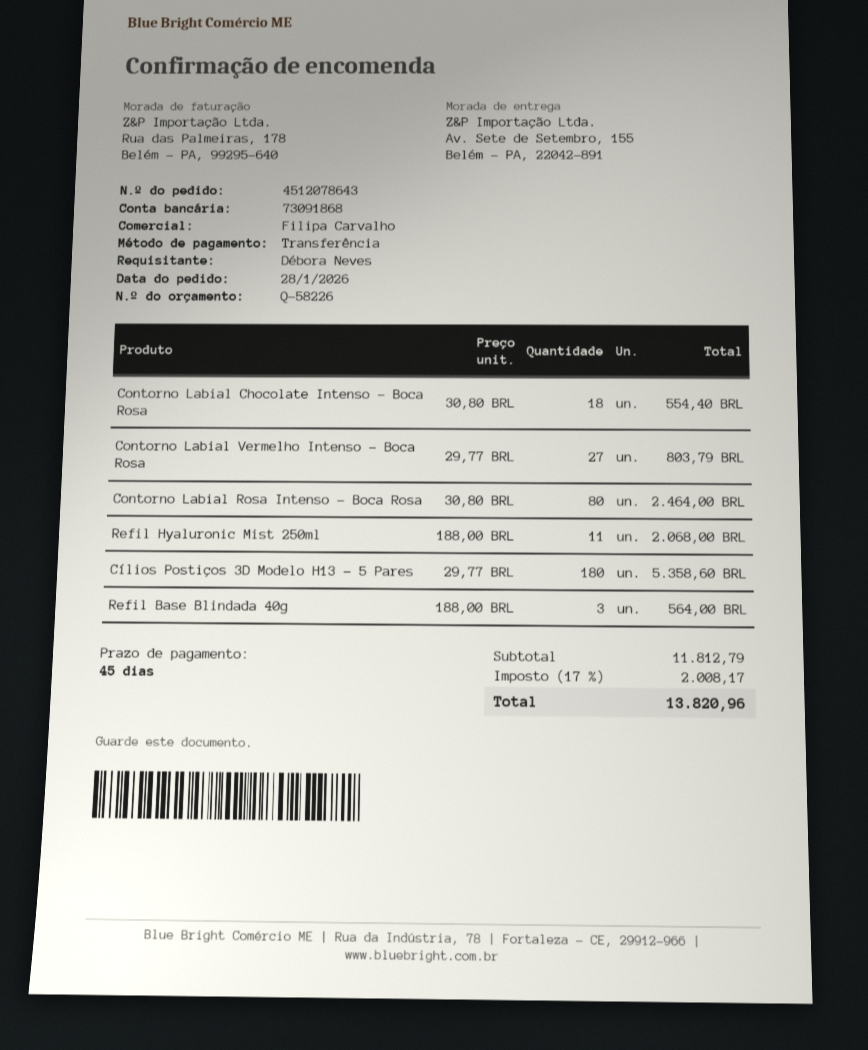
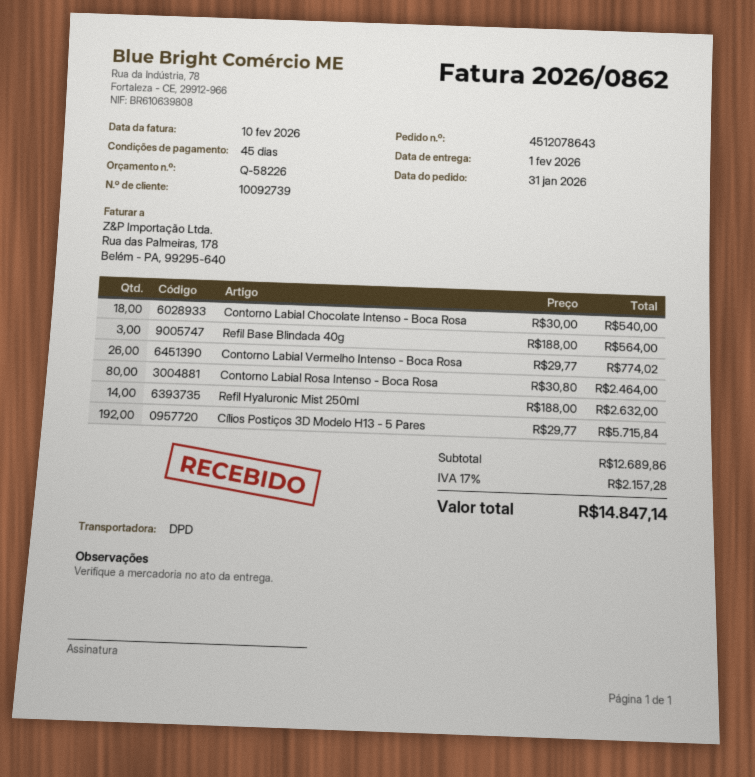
order date: 2026-01-28 -> 2026-01-31
Contorno Labial Chocolate Intenso - Boca Rosa: 18 x 30.80 = 554.40 -> 18 x 30.00 = 540.00
Contorno Labial Vermelho Intenso - Boca Rosa: 27 x 29.77 = 803.79 -> 26 x 29.77 = 774.02
Refil Hyaluronic Mist 250ml: 11 x 188.00 = 2068.00 -> 14 x 188.00 = 2632.00
Cílios Postiços 3D Modelo H13 - 5 Pares: 180 x 29.77 = 5358.60 -> 192 x 29.77 = 5715.84
subtotal: 11812.79 -> 12689.86
tax: 17% = 2008.17 -> 17% = 2157.28
total: 13820.96 -> 14847.14

